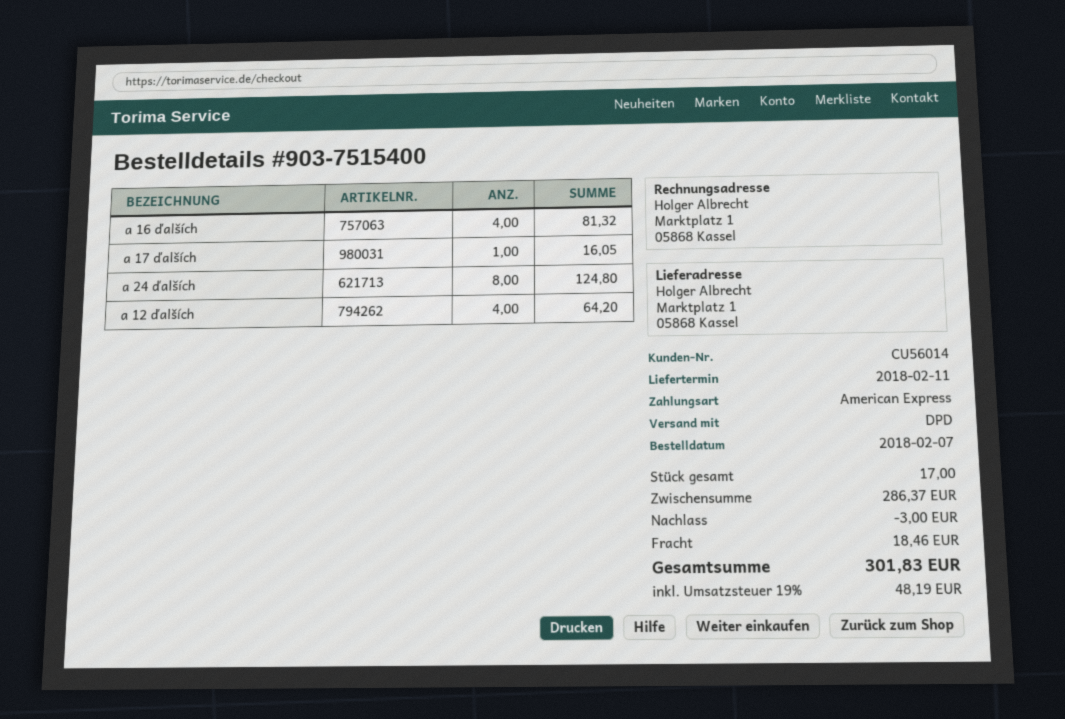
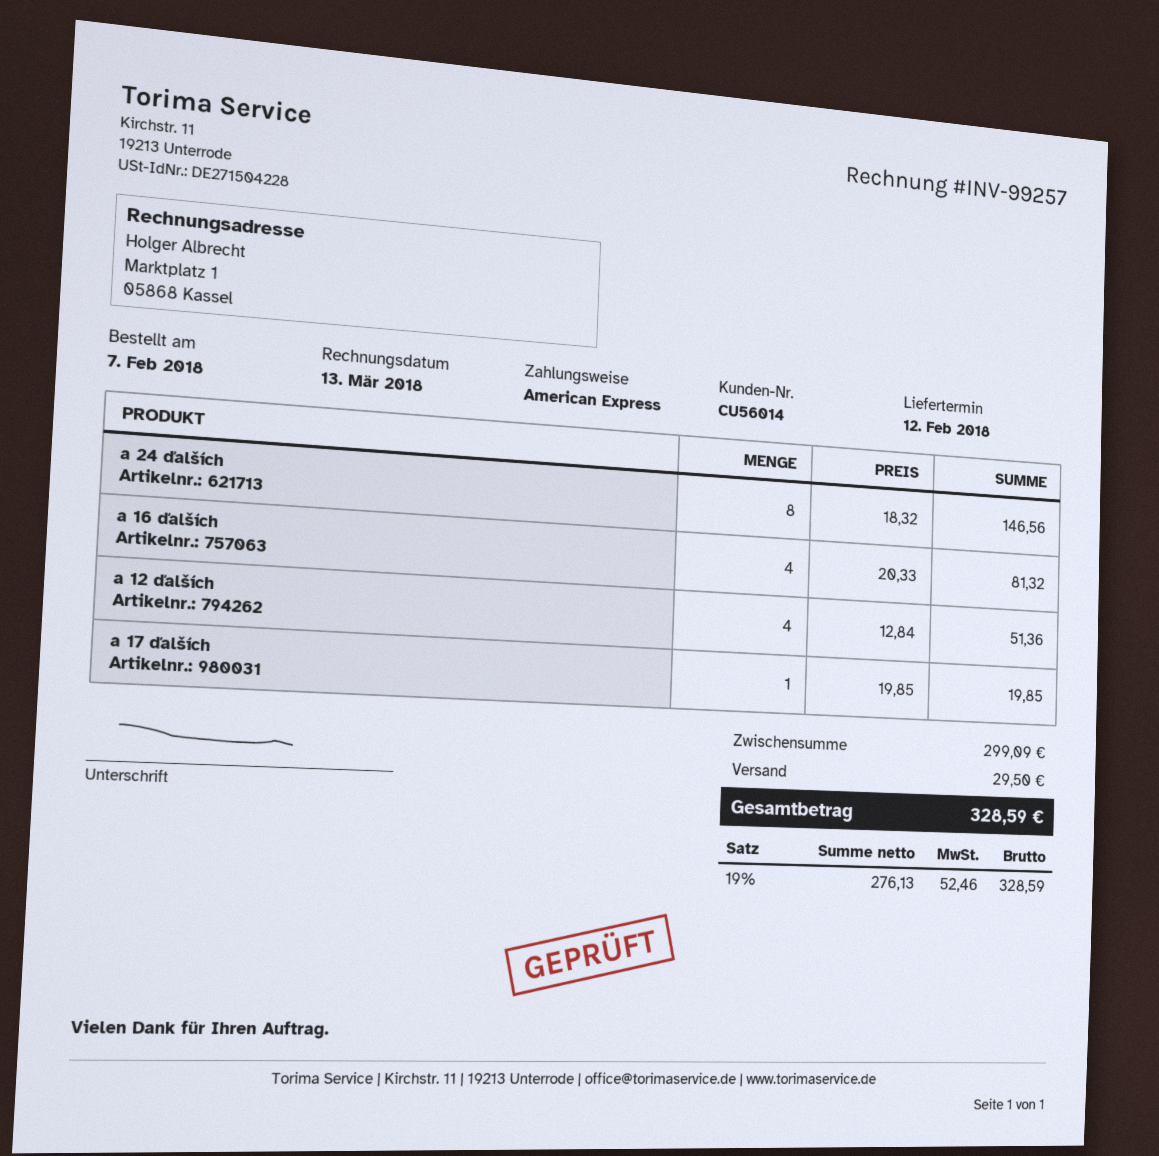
delivery date: 2018-02-11 -> 2018-02-12
a 17 ďalších: 1 for 16.05 -> 1 for 19.85
a 24 ďalších: 8 for 124.80 -> 8 for 146.56
a 12 ďalších: 4 for 64.20 -> 4 for 51.36
subtotal: 286.37 -> 299.09
discount: 3.00 -> none
shipping: 18.46 -> 29.50
tax: 19% = 48.19 -> 19% = 52.46
total: 301.83 -> 328.59

